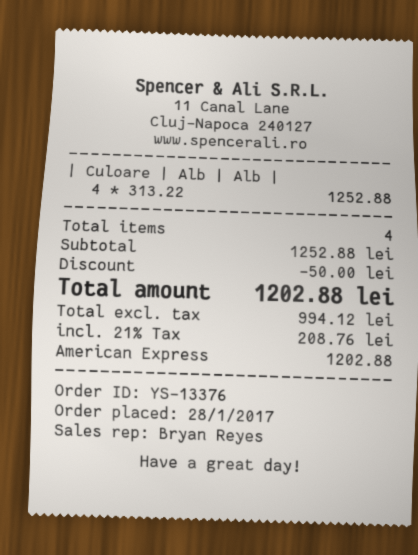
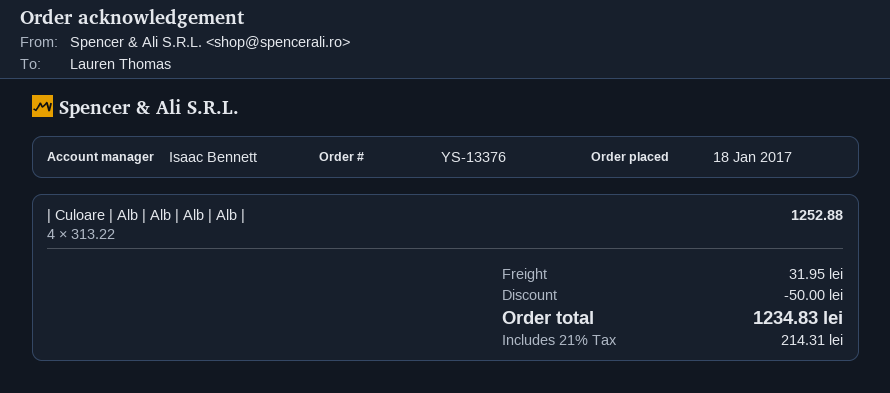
order date: 2017-01-28 -> 2017-01-18
sales rep: Bryan Reyes -> Isaac Bennett
shipping: none -> 31.95
tax: 21% = 208.76 -> 21% = 214.31
total: 1202.88 -> 1234.83

